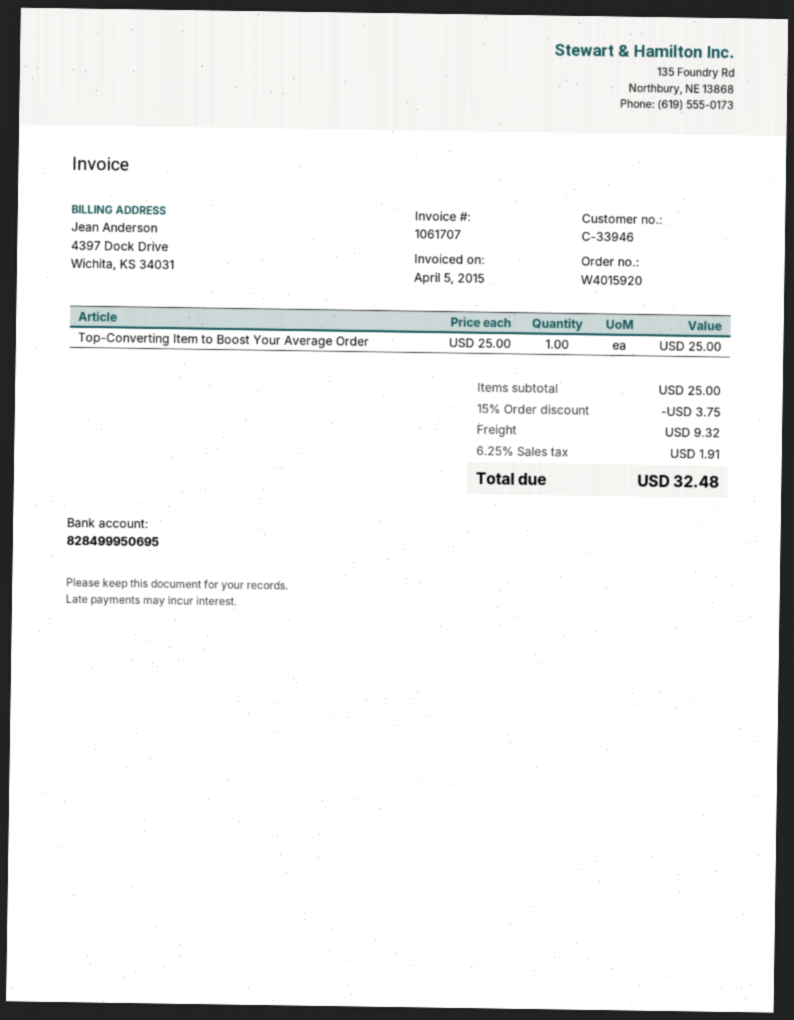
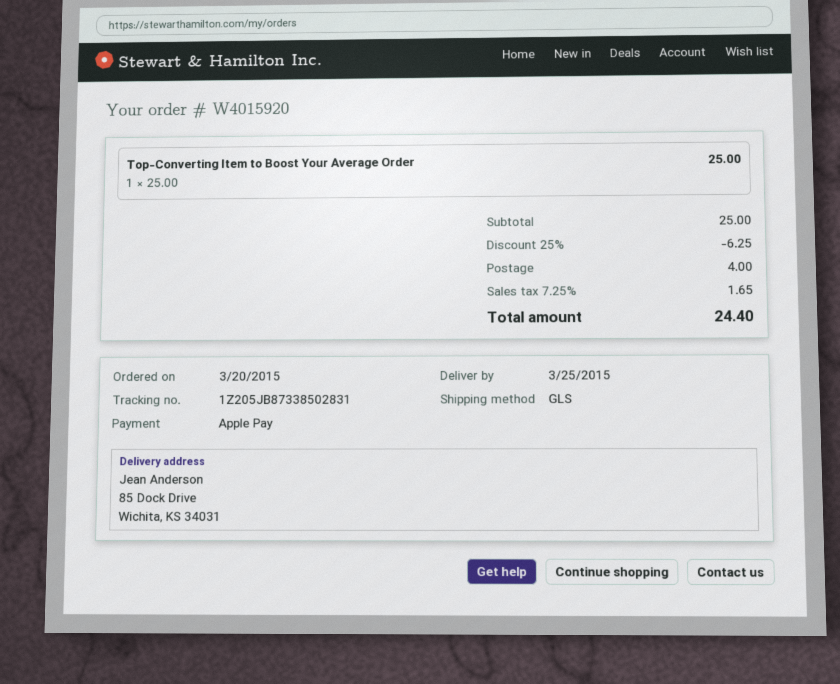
discount: 15% = 3.75 -> 25% = 6.25
shipping: 9.32 -> 4.00
tax: 6.25% = 1.91 -> 7.25% = 1.65
total: 32.48 -> 24.40

